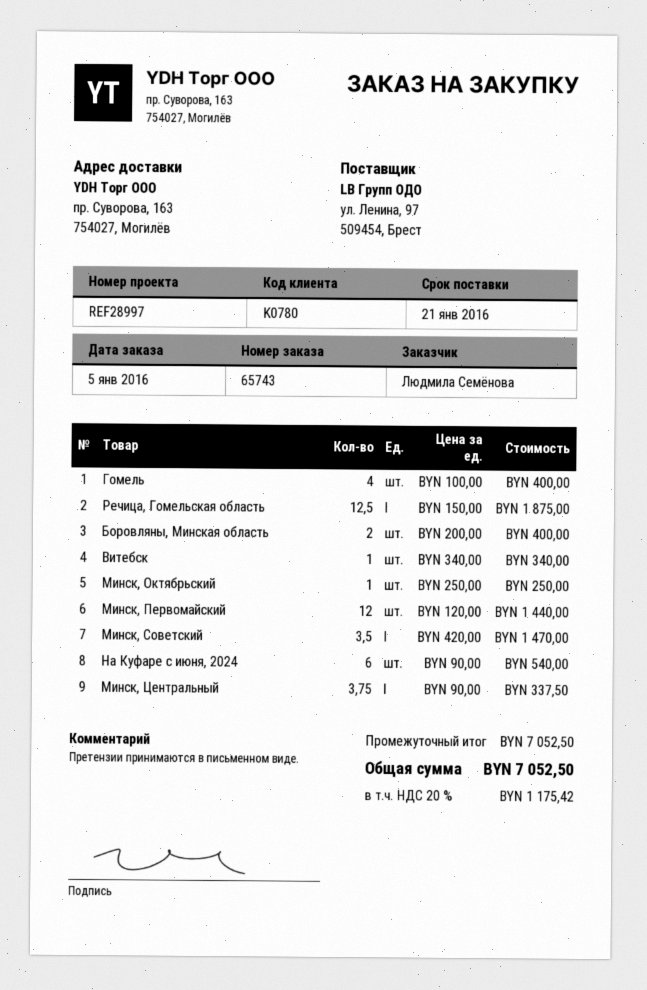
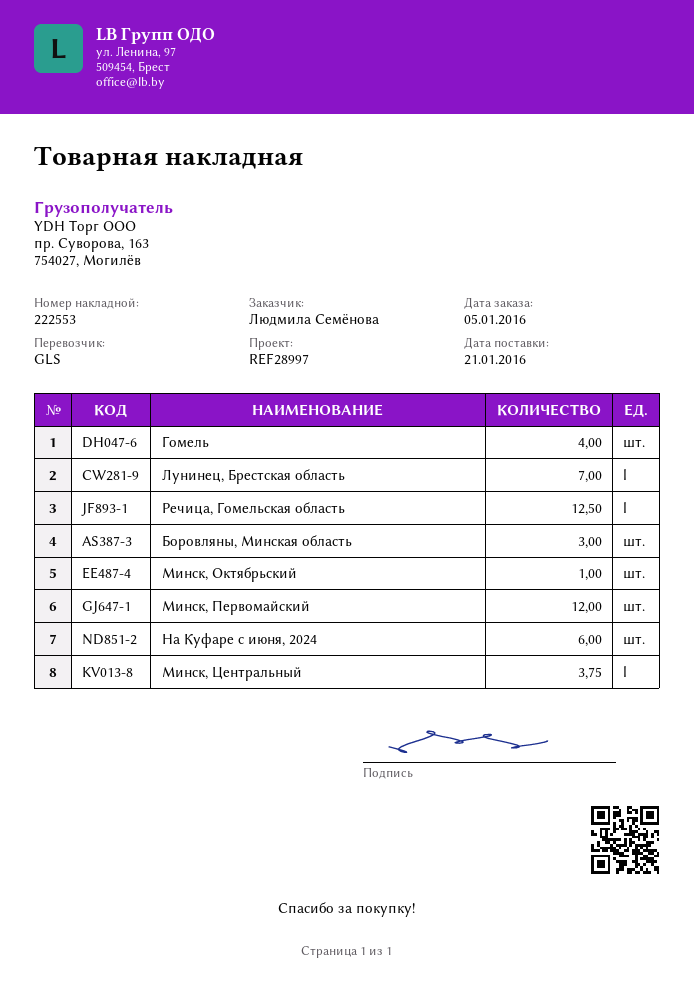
Боровляны, Минская область: 2 -> 3
Витебск: 1 -> none
Минск, Советский: 3.5 -> none
Лунинец, Брестская область: none -> 7

